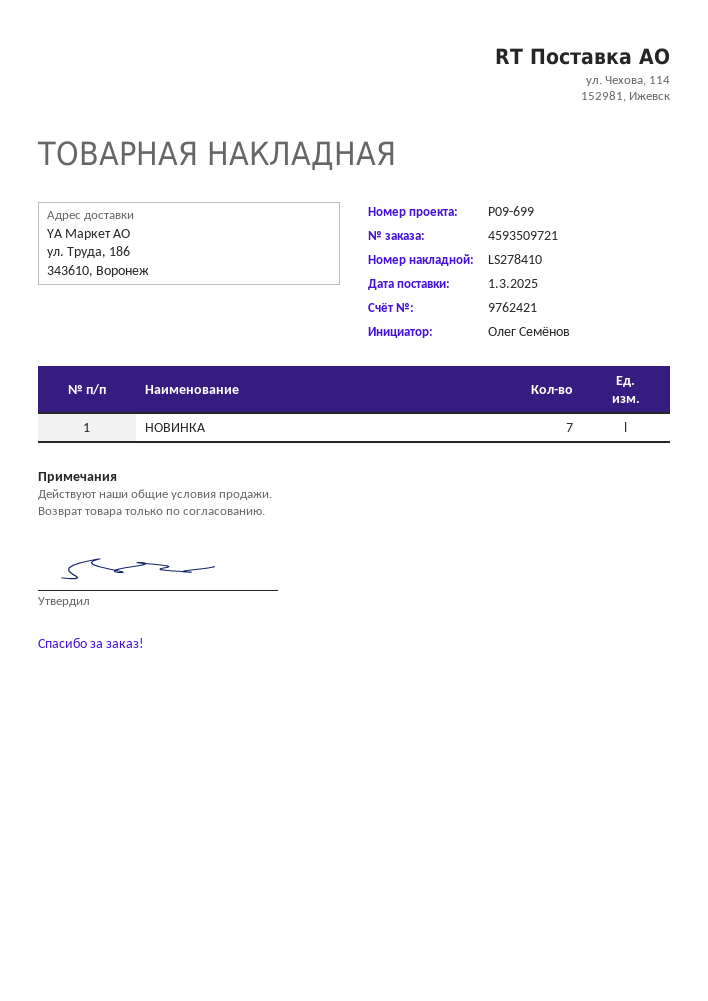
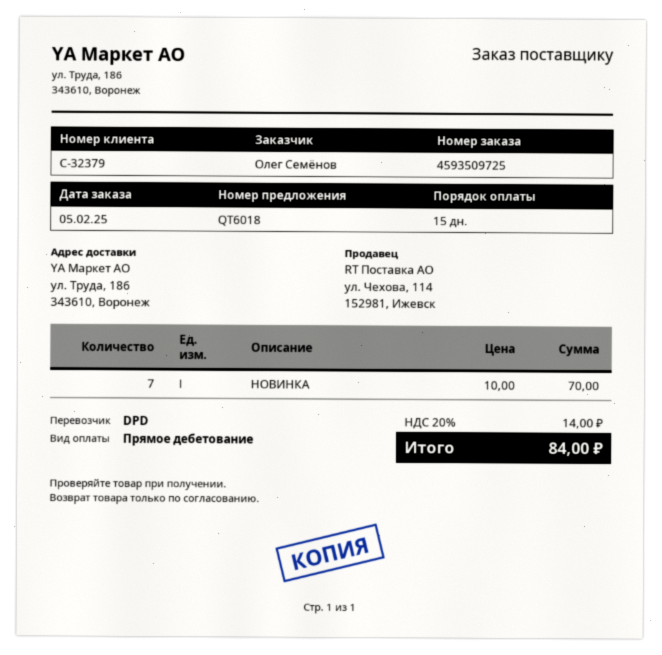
order number: 4593509721 -> 4593509725

